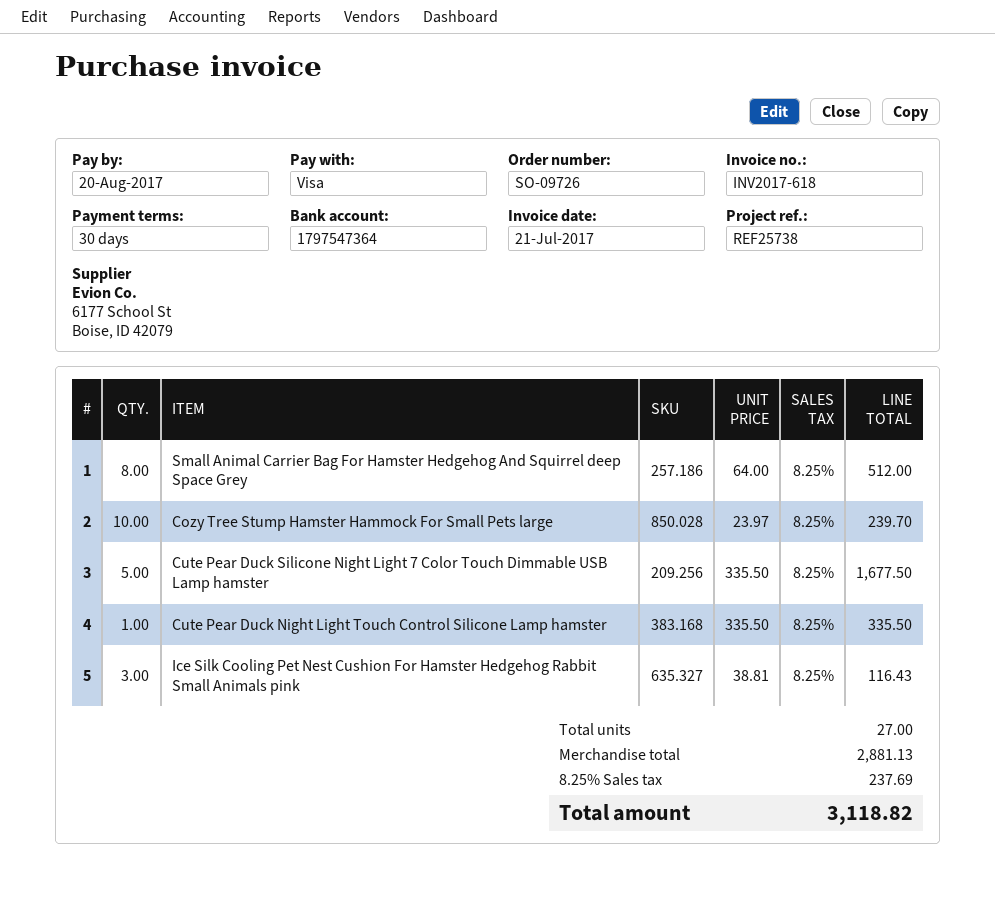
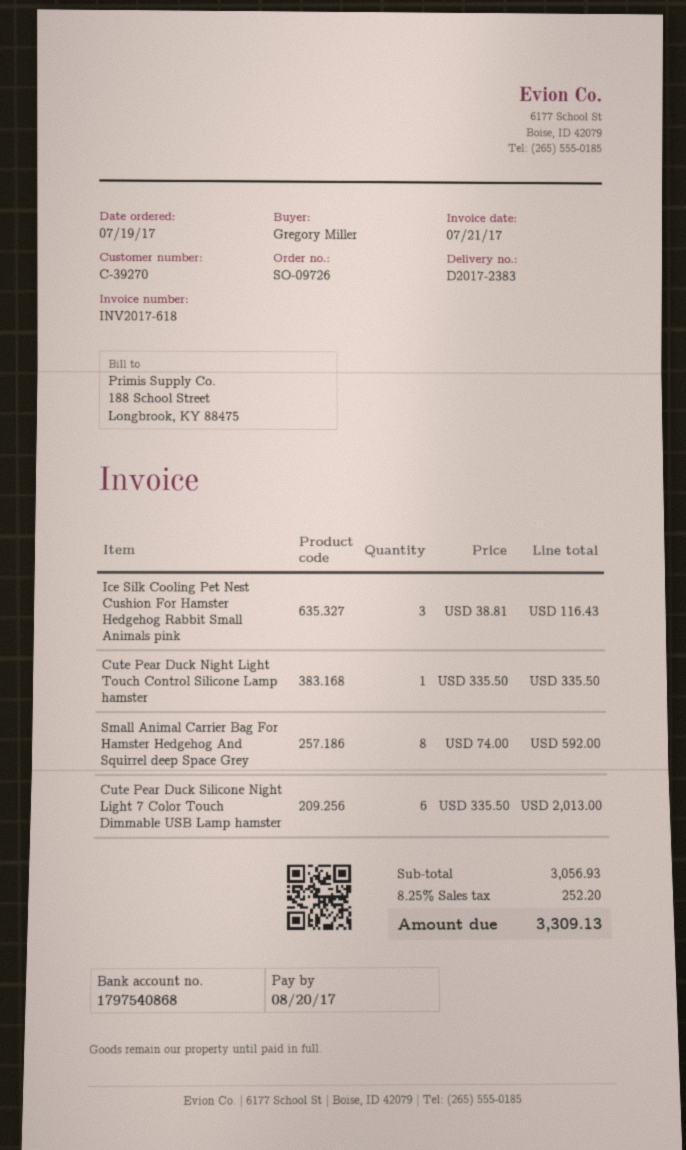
bank account: 1797547364 -> 1797540868
Small Animal Carrier Bag For Hamster Hedgehog And Squirrel deep Space Grey: 8 x 64.00 = 512.00 -> 8 x 74.00 = 592.00
Cozy Tree Stump Hamster Hammock For Small Pets large: 10 x 23.97 = 239.70 -> none
Cute Pear Duck Silicone Night Light 7 Color Touch Dimmable USB Lamp hamster: 5 x 335.50 = 1677.50 -> 6 x 335.50 = 2013.00
subtotal: 2881.13 -> 3056.93
tax: 8.25% = 237.69 -> 8.25% = 252.20
total: 3118.82 -> 3309.13

